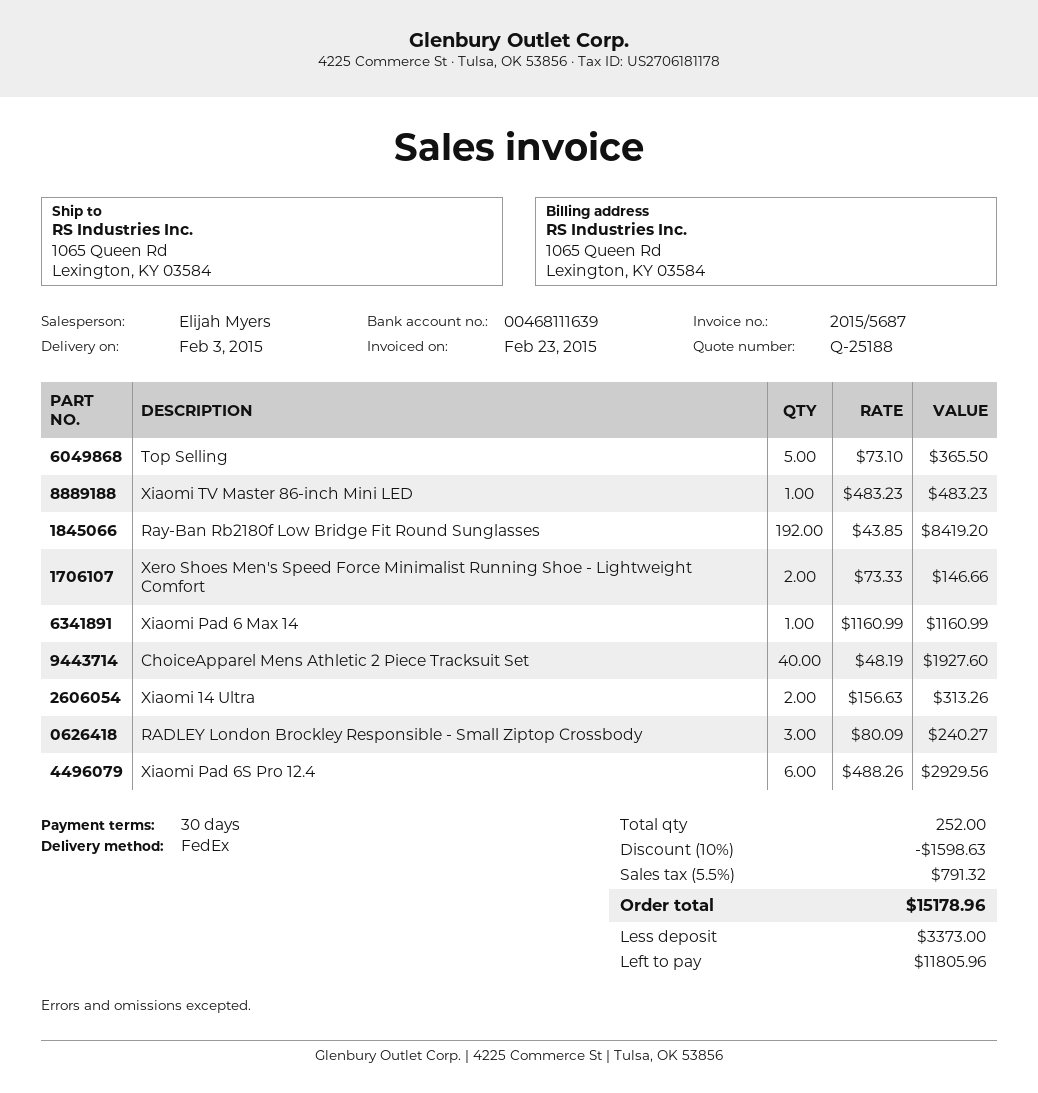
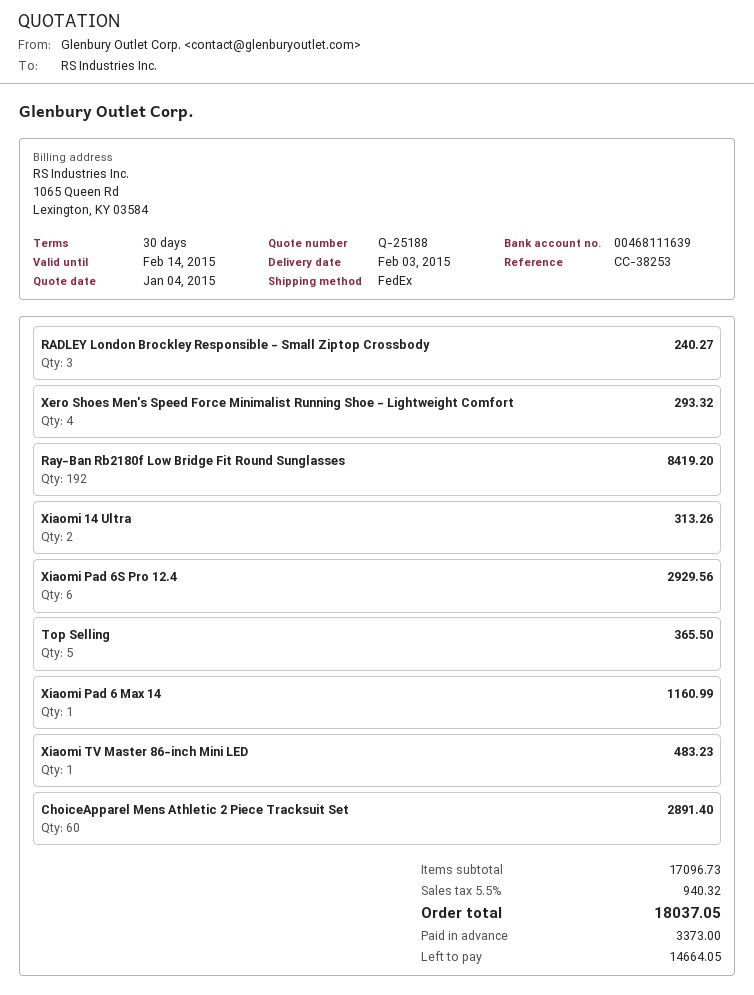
Xero Shoes Men's Speed Force Minimalist Running Shoe - Lightweight Comfort: 2 for 146.66 -> 4 for 293.32
ChoiceApparel Mens Athletic 2 Piece Tracksuit Set: 40 for 1927.60 -> 60 for 2891.40
discount: 10% = 1598.63 -> none
tax: 5.5% = 791.32 -> 5.5% = 940.32
total: 15178.96 -> 18037.05
balance: 11805.96 -> 14664.05

